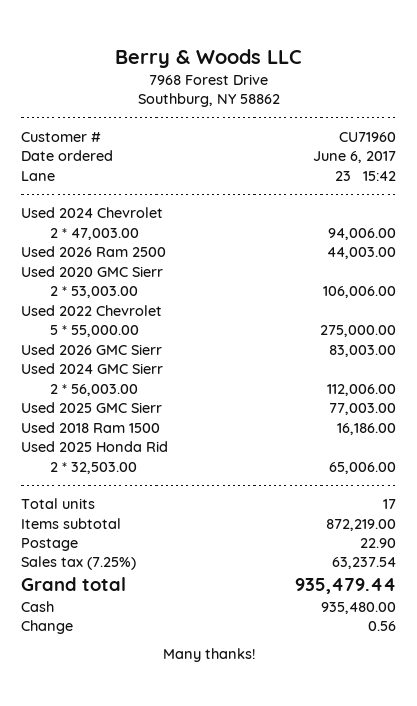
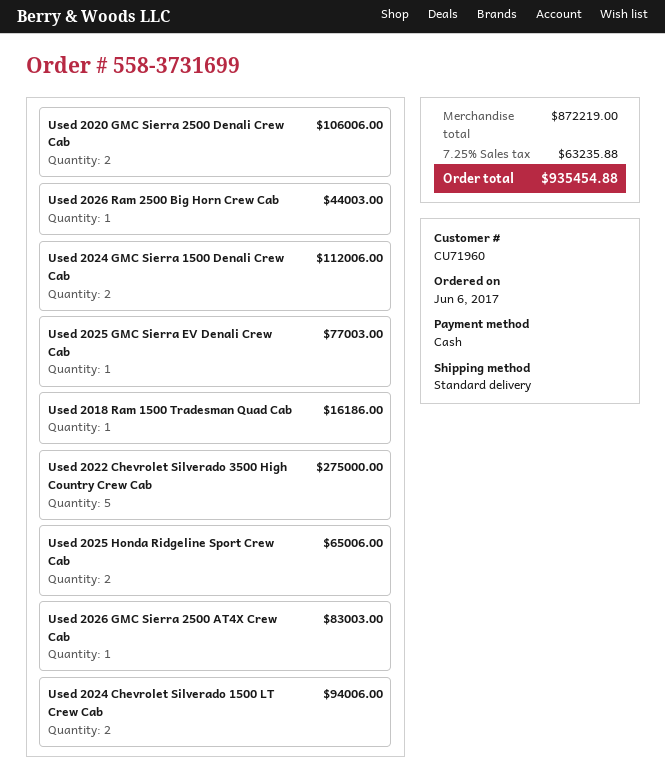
shipping: 22.90 -> none
tax: 7.25% = 63237.54 -> 7.25% = 63235.88
total: 935479.44 -> 935454.88

